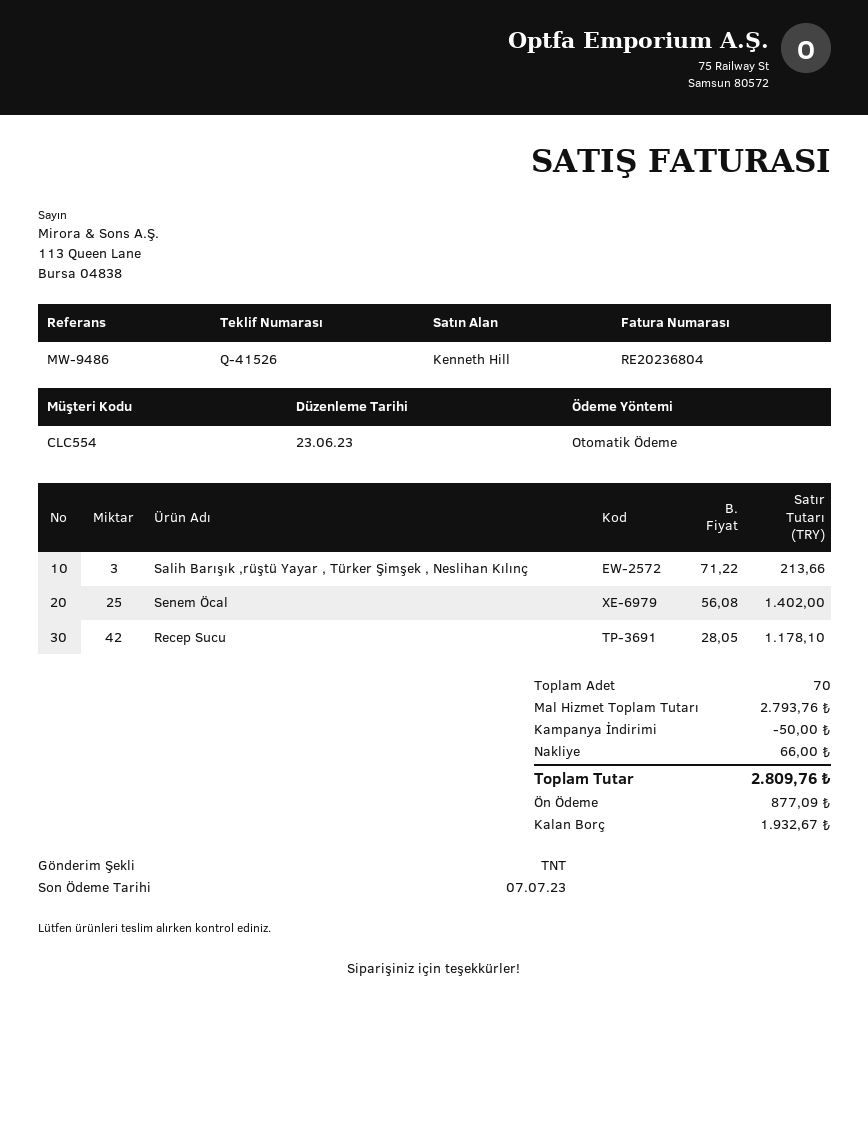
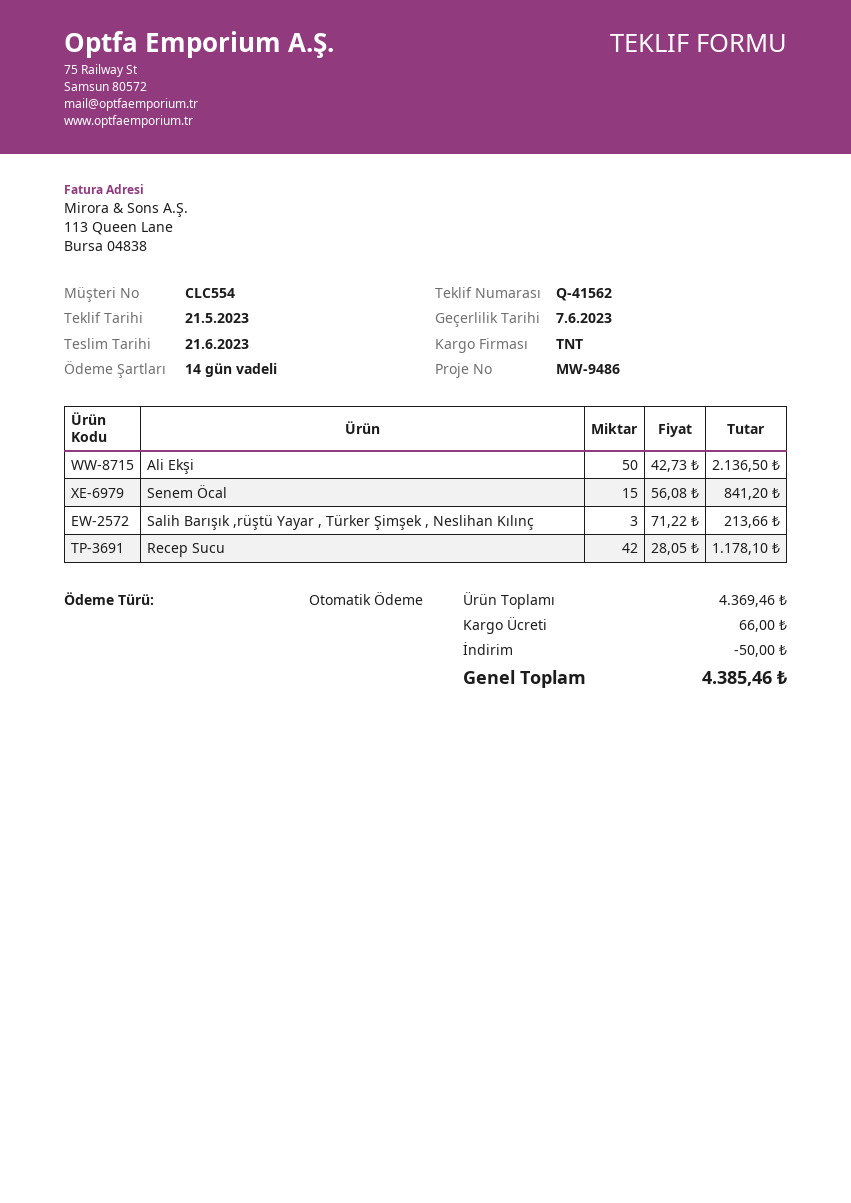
quote number: Q-41526 -> Q-41562
Senem Öcal: 25 x 56.08 = 1402.00 -> 15 x 56.08 = 841.20
Ali Ekşi: none -> 50 x 42.73 = 2136.50
subtotal: 2793.76 -> 4369.46
total: 2809.76 -> 4385.46

